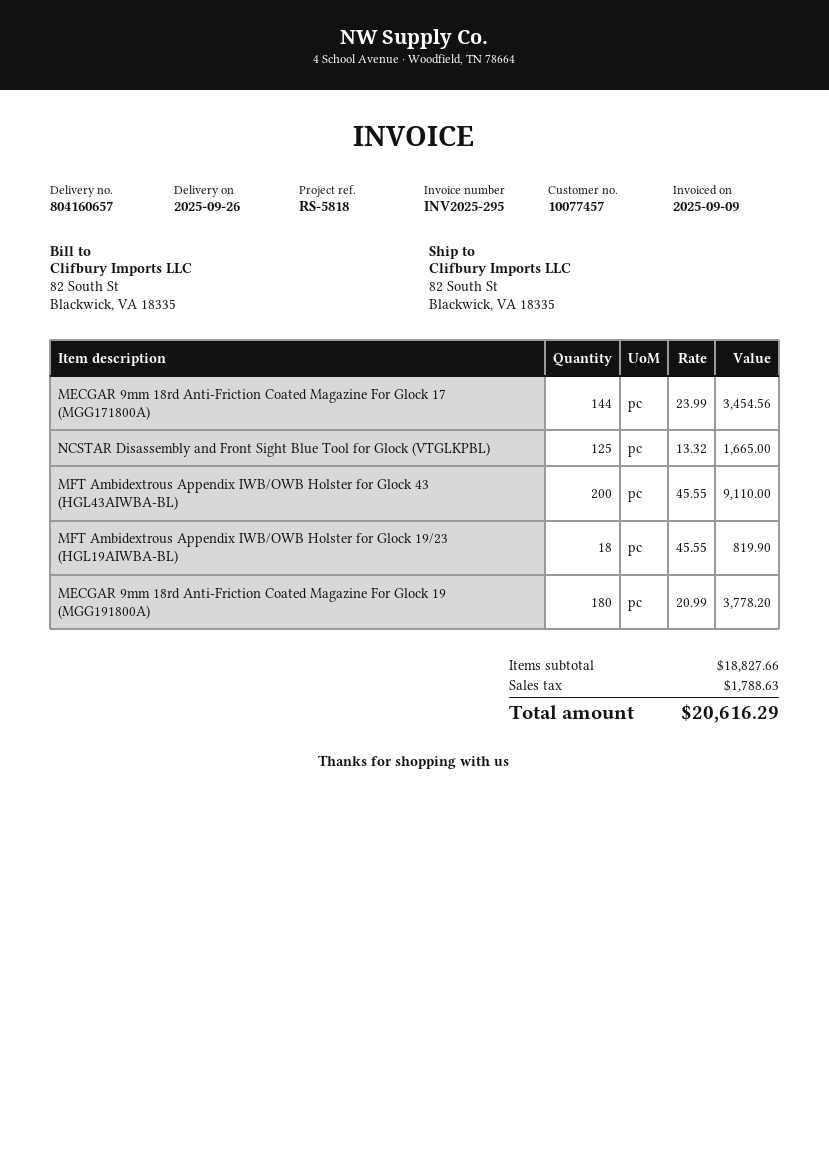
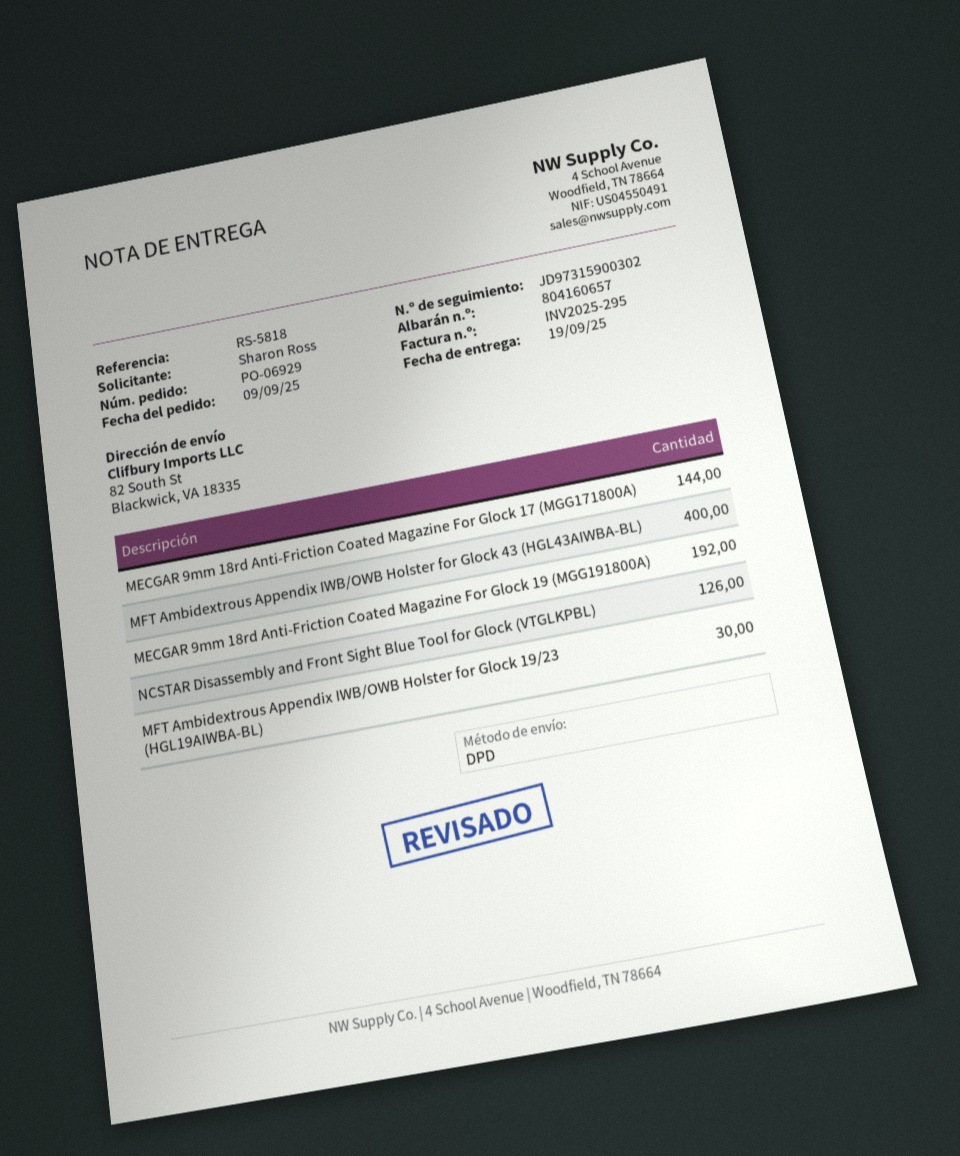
delivery date: 2025-09-26 -> 2025-09-19
NCSTAR Disassembly and Front Sight Blue Tool for Glock (VTGLKPBL): 125 -> 126
MFT Ambidextrous Appendix IWB/OWB Holster for Glock 43 (HGL43AIWBA-BL): 200 -> 400
MFT Ambidextrous Appendix IWB/OWB Holster for Glock 19/23 (HGL19AIWBA-BL): 18 -> 30
MECGAR 9mm 18rd Anti-Friction Coated Magazine For Glock 19 (MGG191800A): 180 -> 192

